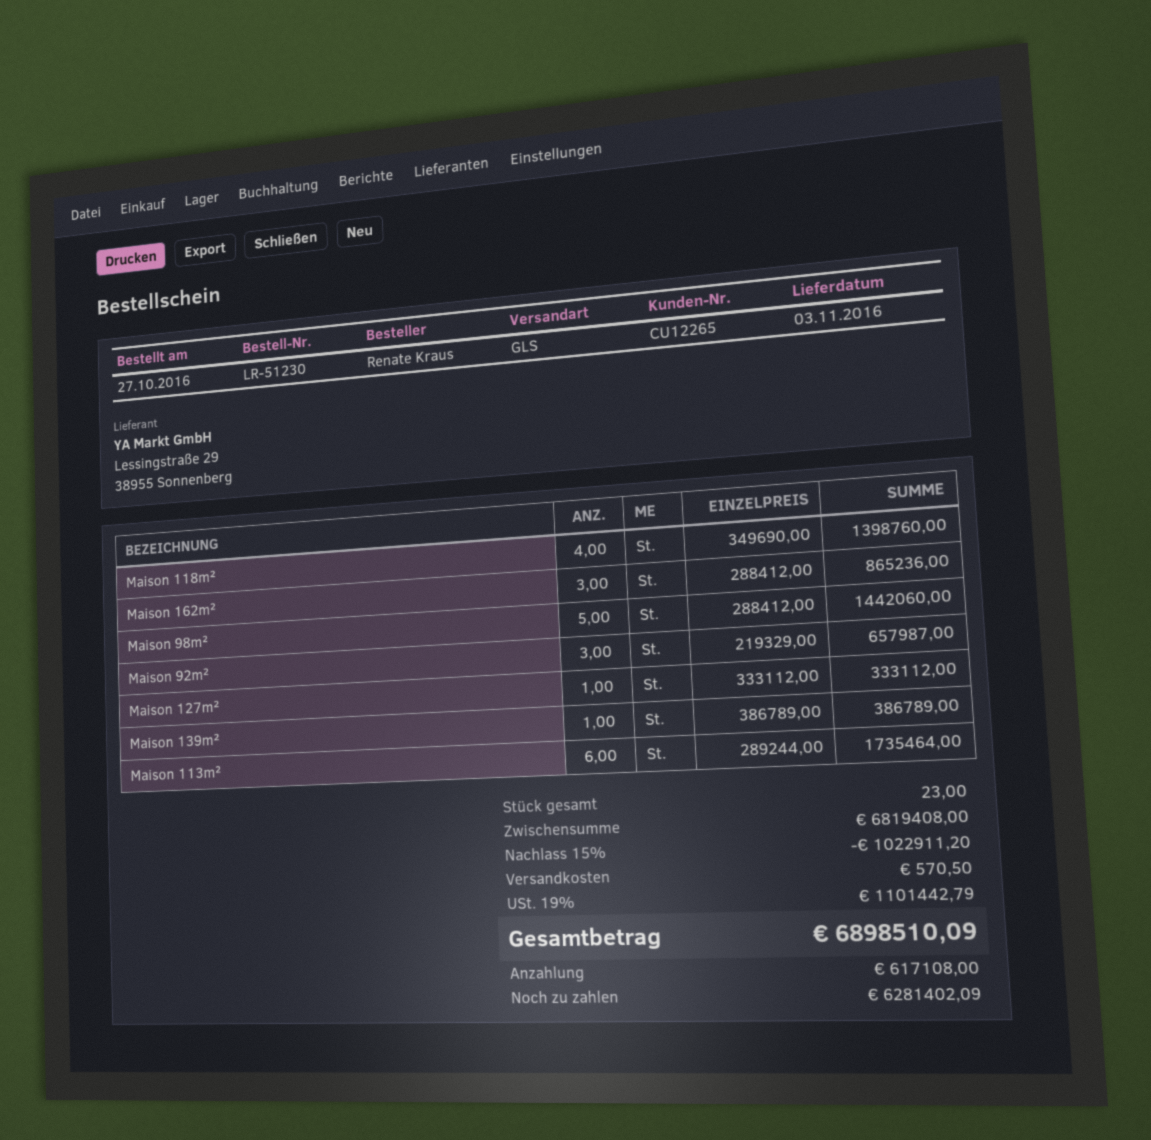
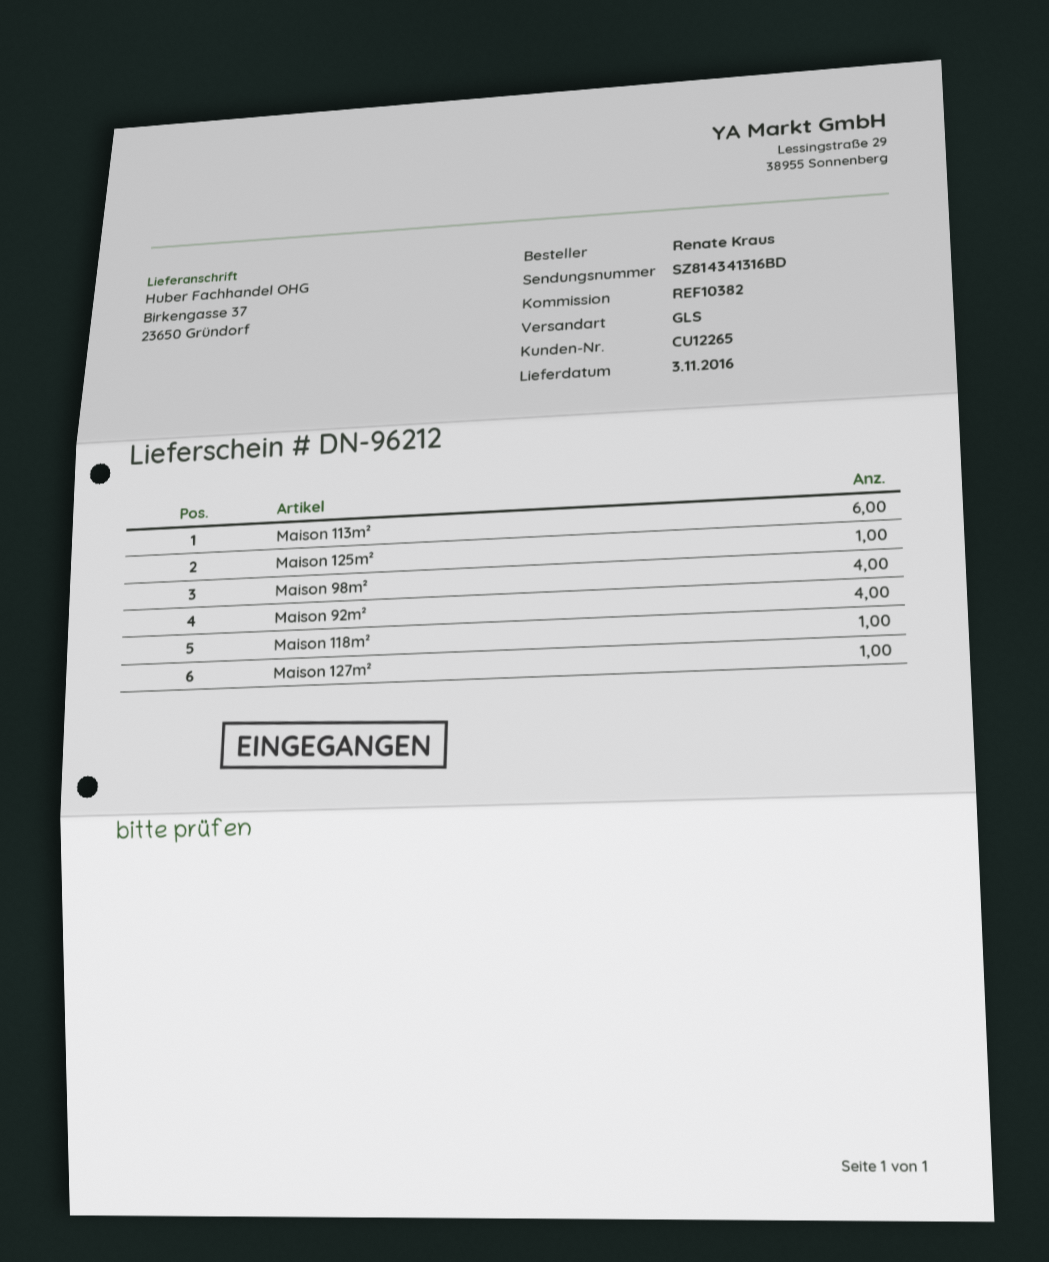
Maison 118m²: 4 -> 1
Maison 162m²: 3 -> none
Maison 98m²: 5 -> 4
Maison 92m²: 3 -> 4
Maison 139m²: 1 -> none
Maison 125m²: none -> 1

